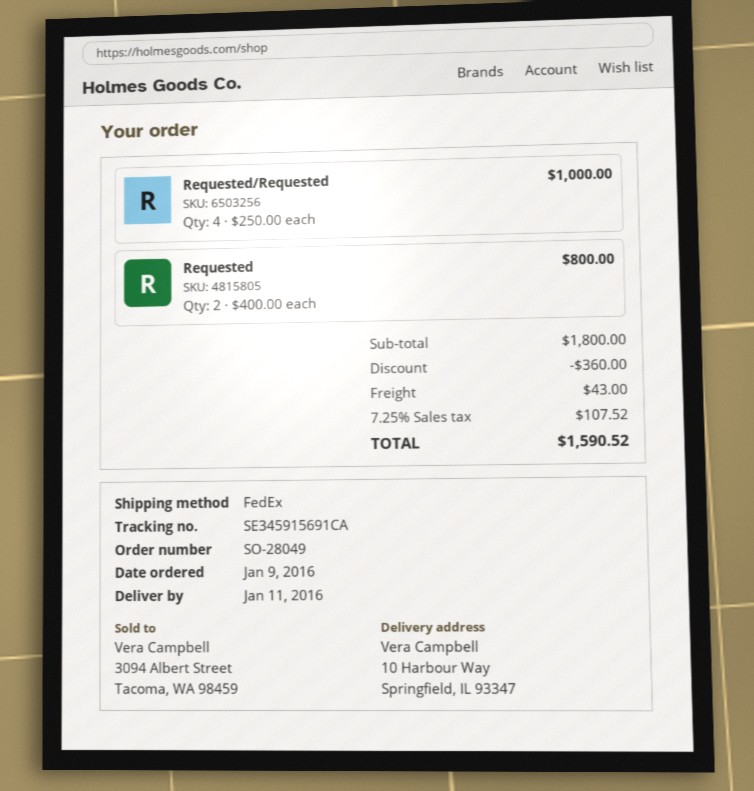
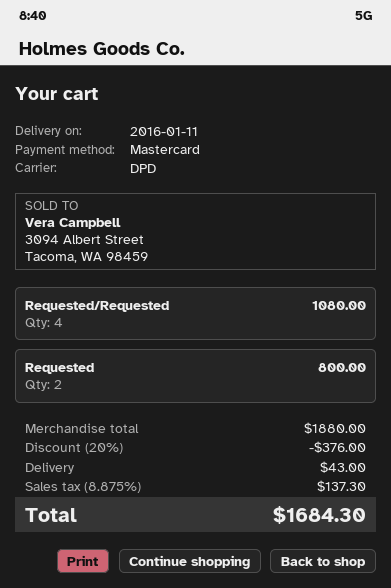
shipping method: FedEx -> DPD
Requested/Requested: 4 for 1000.00 -> 4 for 1080.00
subtotal: 1800.00 -> 1880.00
discount: 360.00 -> 376.00
tax: 7.25% = 107.52 -> 8.875% = 137.30
total: 1590.52 -> 1684.30

